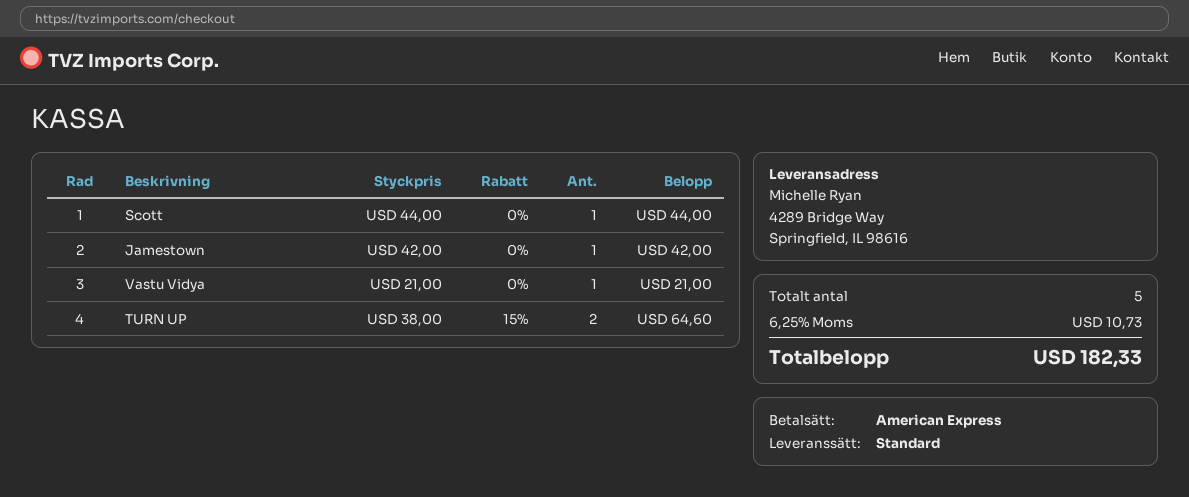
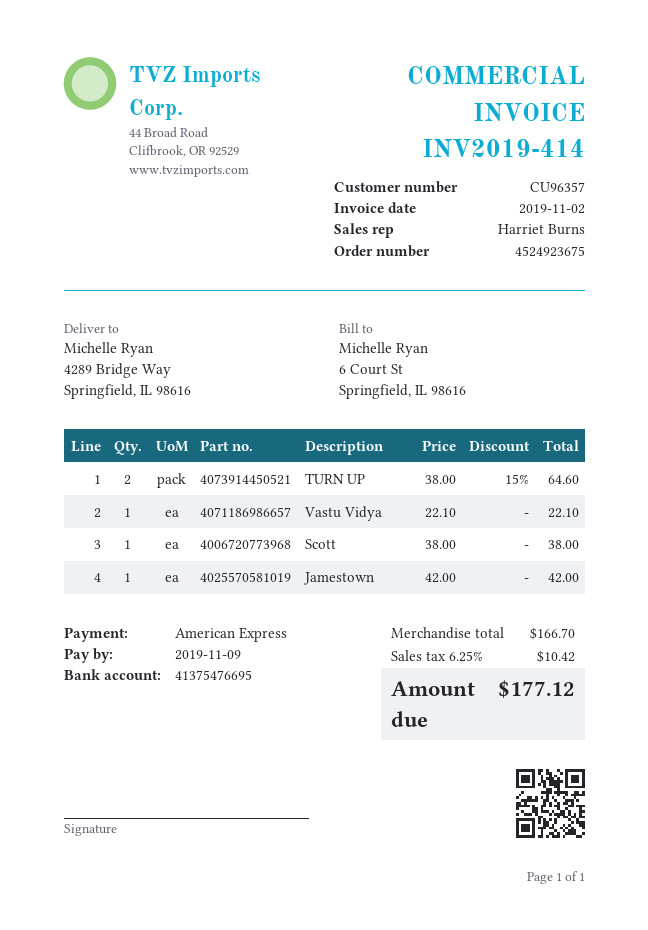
Scott: 1 x 44.00 = 44.00 -> 1 x 38.00 = 38.00
Vastu Vidya: 1 x 21.00 = 21.00 -> 1 x 22.10 = 22.10
tax: 6.25% = 10.73 -> 6.25% = 10.42
total: 182.33 -> 177.12

